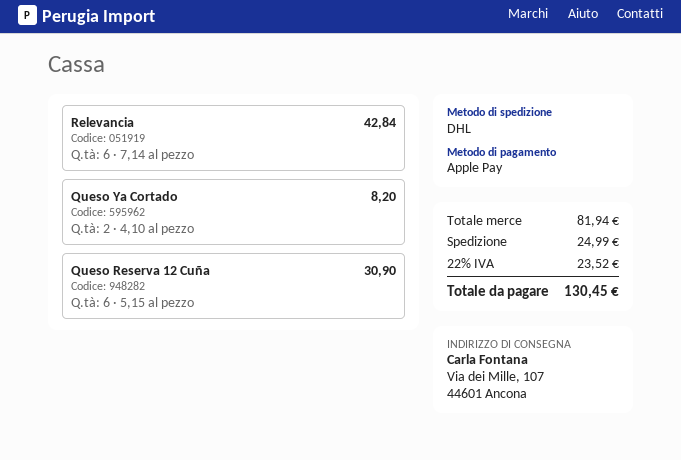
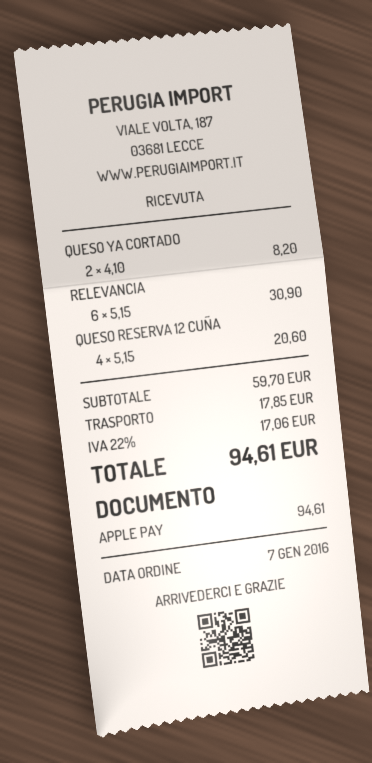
Relevancia: 6 x 7.14 = 42.84 -> 6 x 5.15 = 30.90
Queso Reserva 12 Cuña: 6 x 5.15 = 30.90 -> 4 x 5.15 = 20.60
subtotal: 81.94 -> 59.70
shipping: 24.99 -> 17.85
tax: 22% = 23.52 -> 22% = 17.06
total: 130.45 -> 94.61

